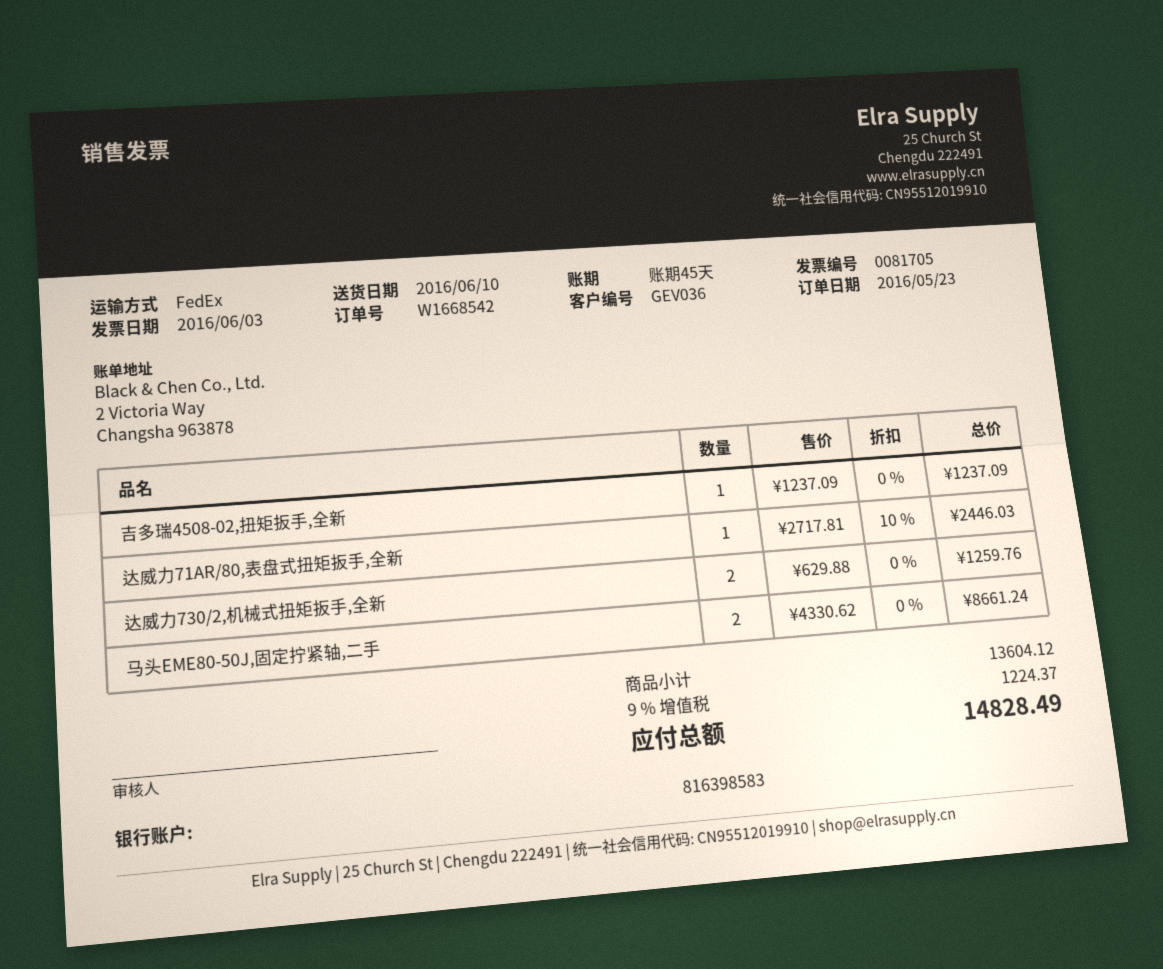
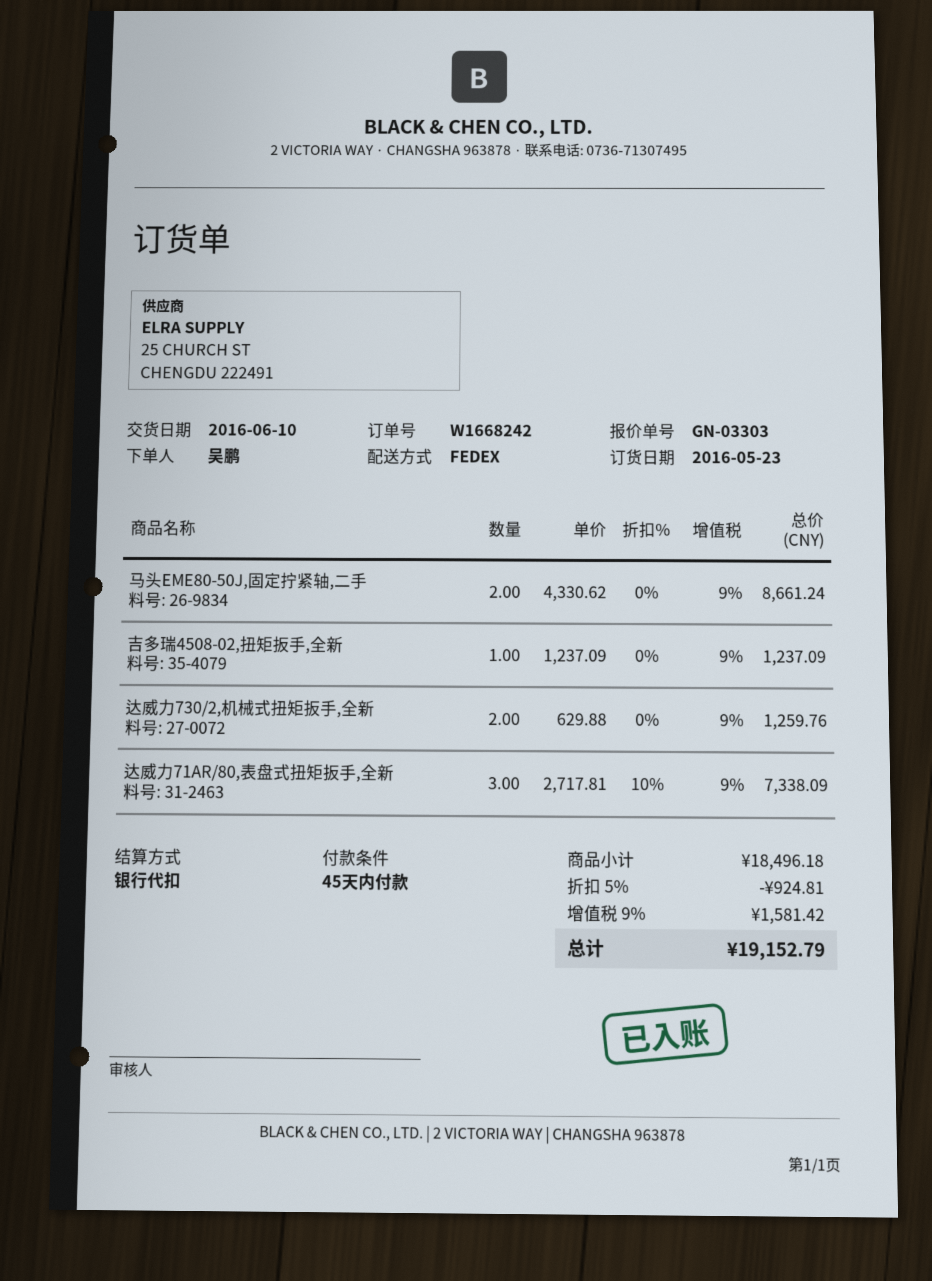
order number: W1668542 -> W1668242
达威力71AR/80,表盘式扭矩扳手,全新: 1 x 2717.81 - 10% = 2446.03 -> 3 x 2717.81 - 10% = 7338.09
subtotal: 13604.12 -> 18496.18
discount: none -> 5% = 924.81
tax: 9% = 1224.37 -> 9% = 1581.42
total: 14828.49 -> 19152.79

